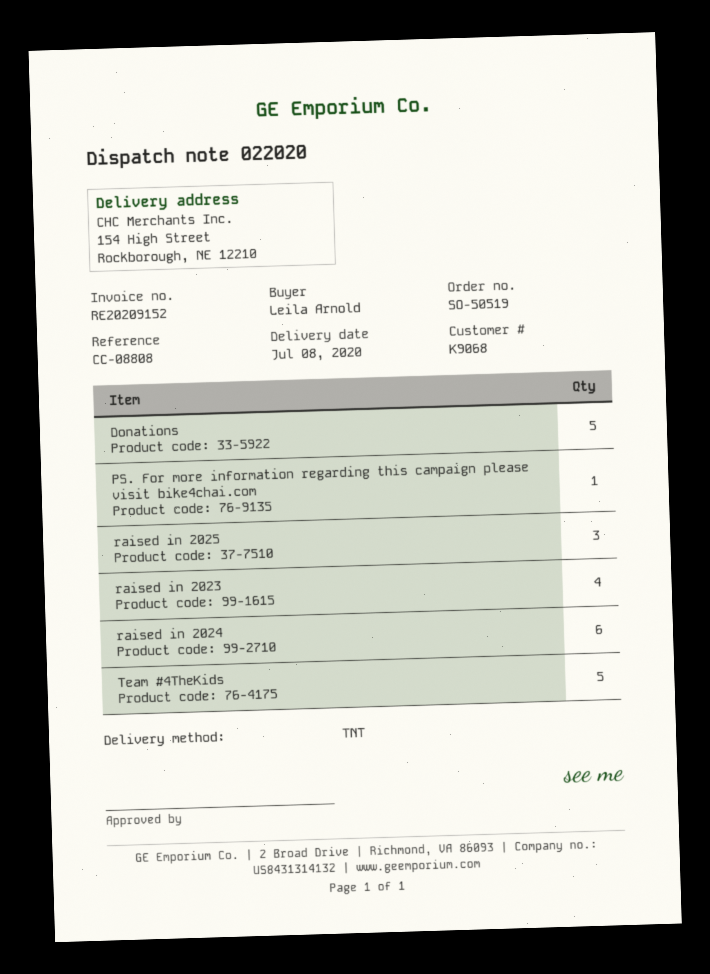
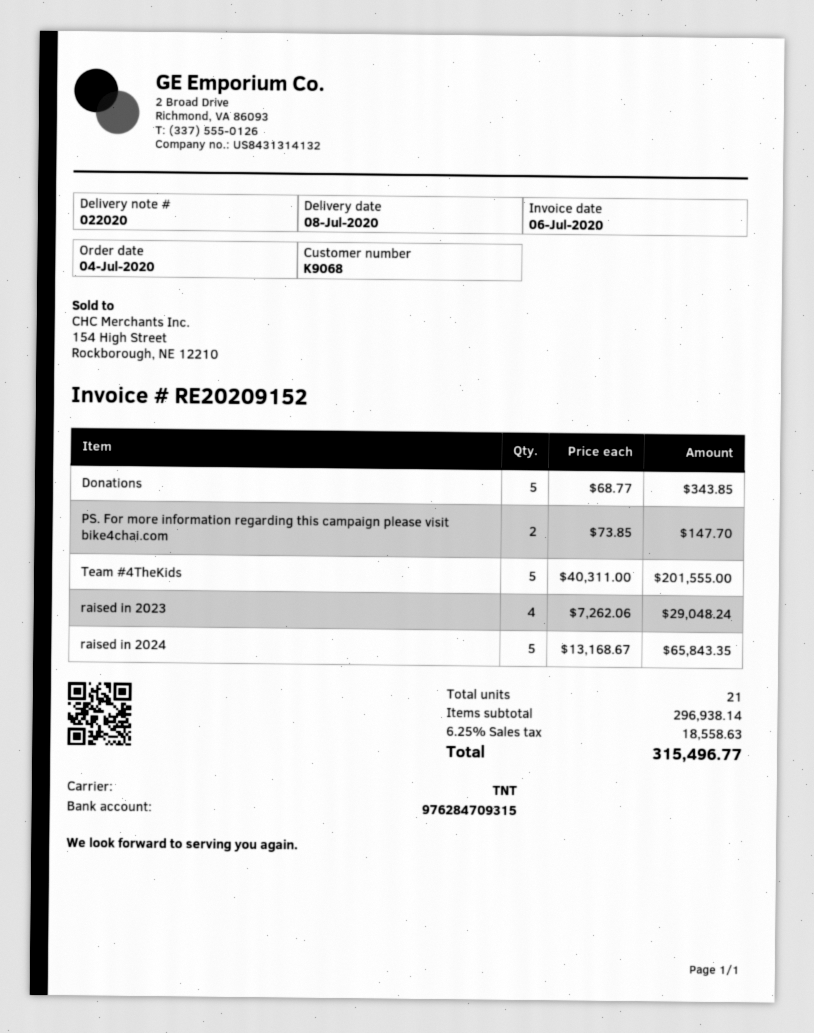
PS. For more information regarding this campaign please visit bike4chai.com: 1 -> 2
raised in 2025: 3 -> none
raised in 2024: 6 -> 5

